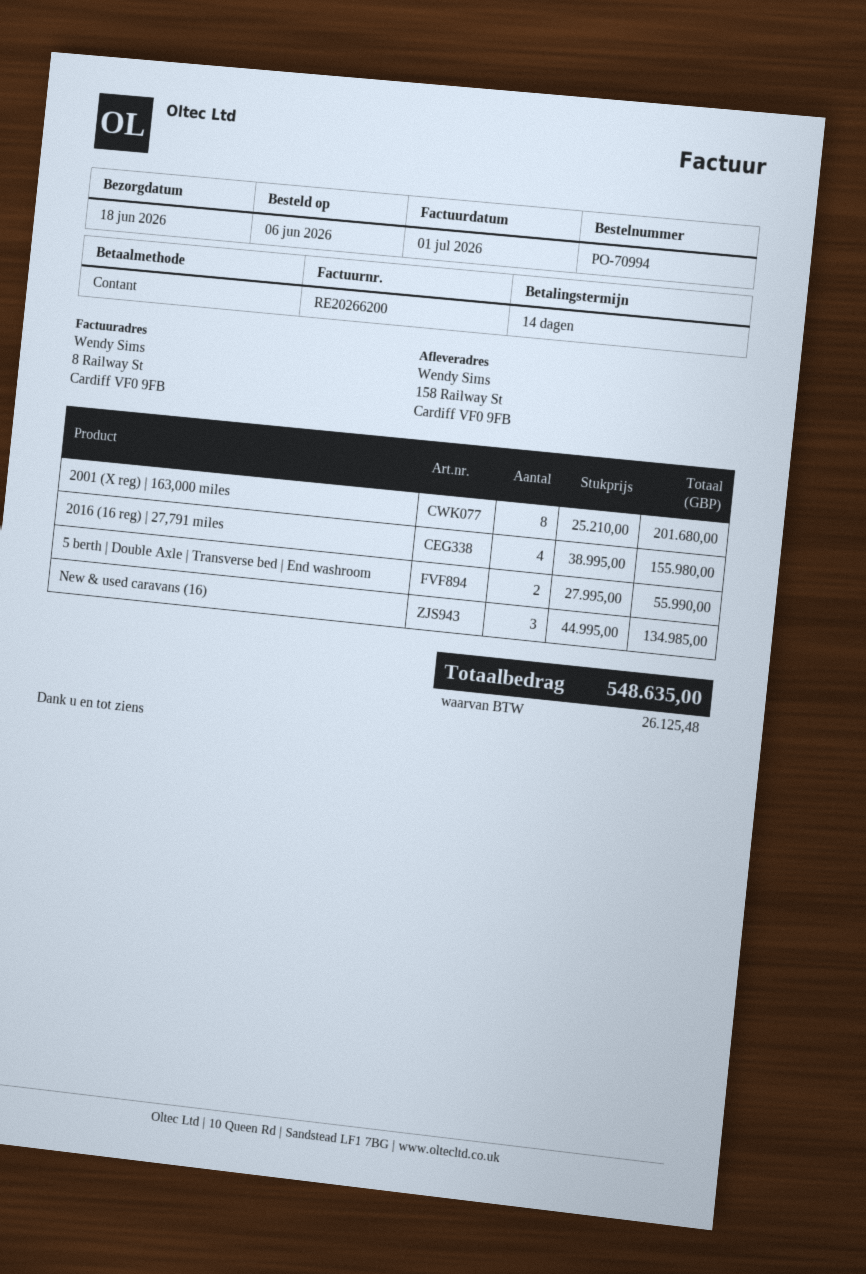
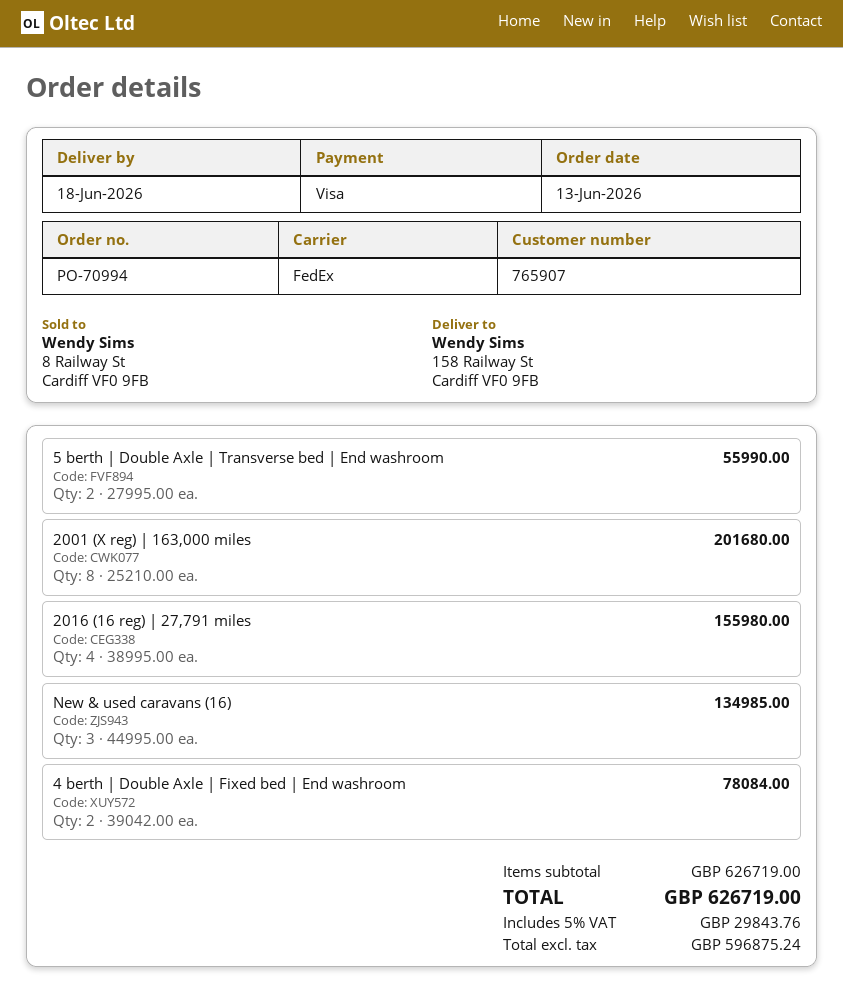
order date: 2026-06-06 -> 2026-06-13
payment method: cash -> Visa
4 berth | Double Axle | Fixed bed | End washroom: none -> 2 x 39042.00 = 78084.00
tax: 26125.48 -> 29843.76
total: 548635.00 -> 626719.00

